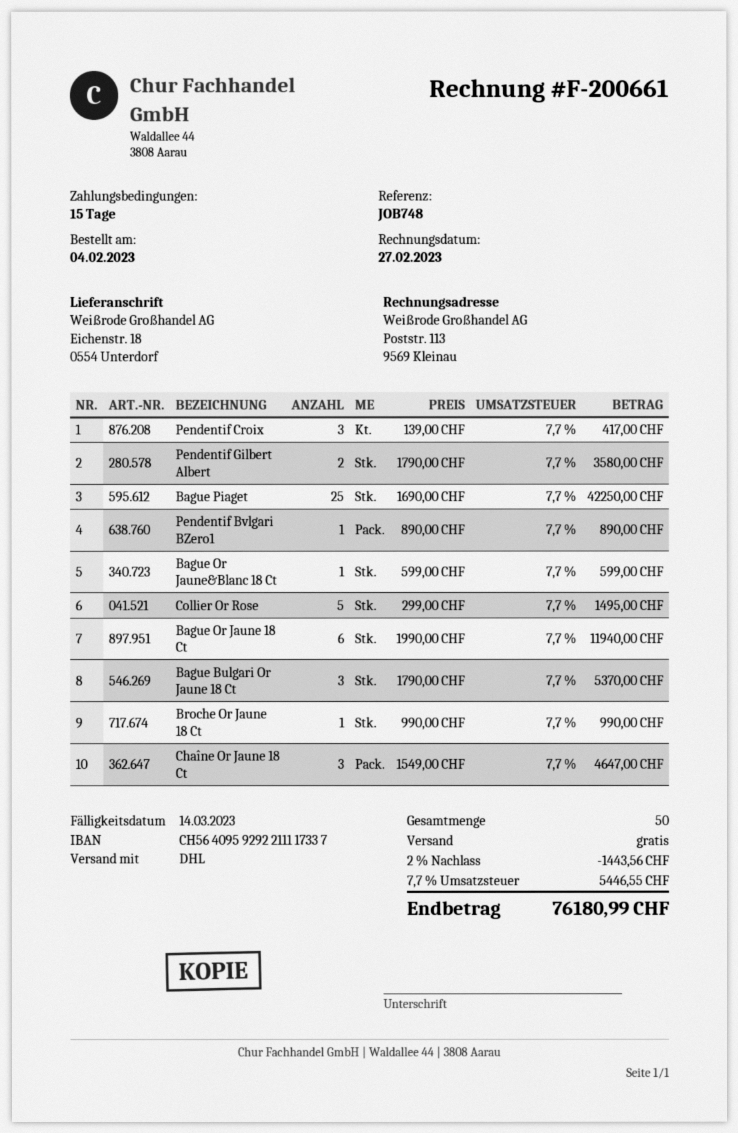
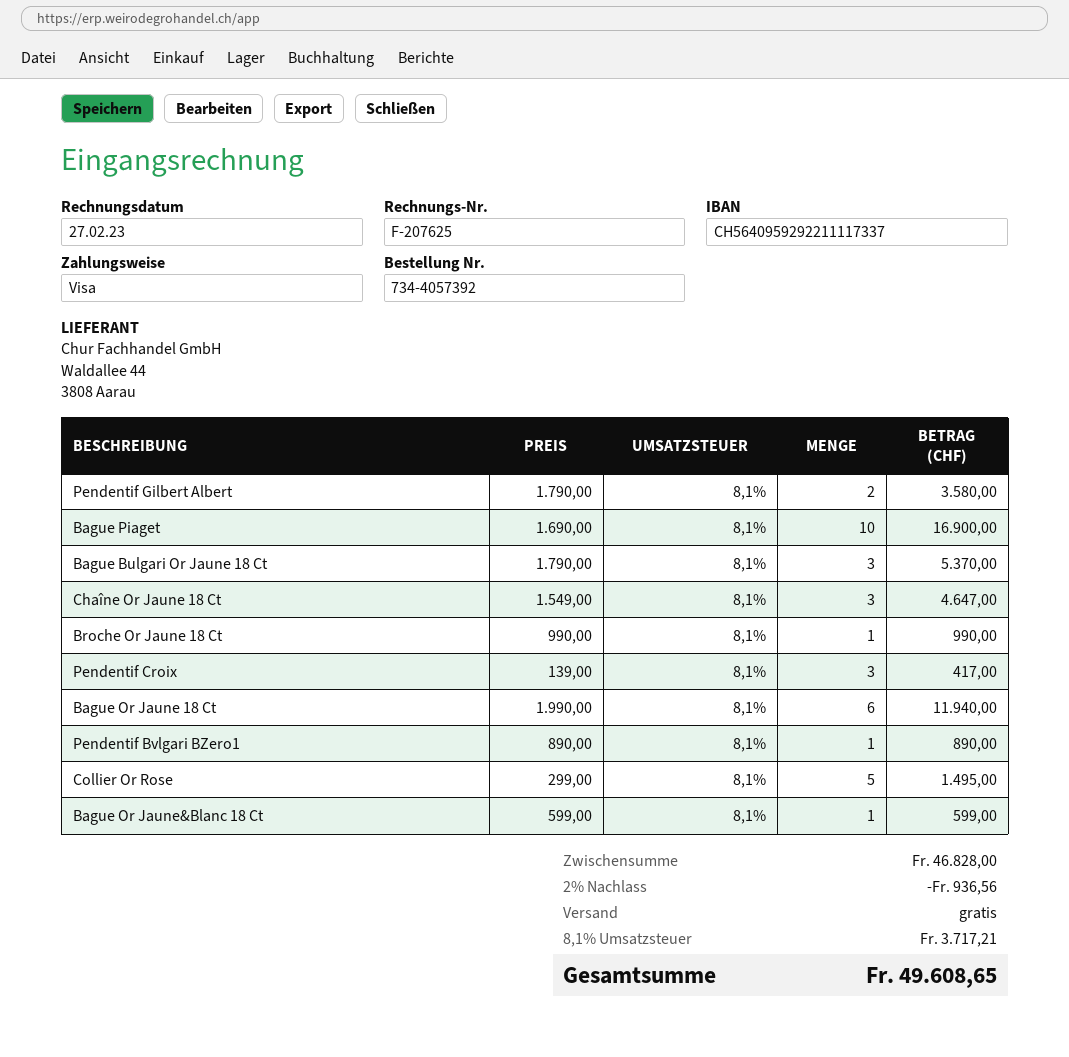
invoice number: F-200661 -> F-207625
Bague Piaget: 25 x 1690.00 = 42250.00 -> 10 x 1690.00 = 16900.00
discount: 2% = 1443.56 -> 2% = 936.56
tax: 7.7% = 5446.55 -> 8.1% = 3717.21
total: 76180.99 -> 49608.65

